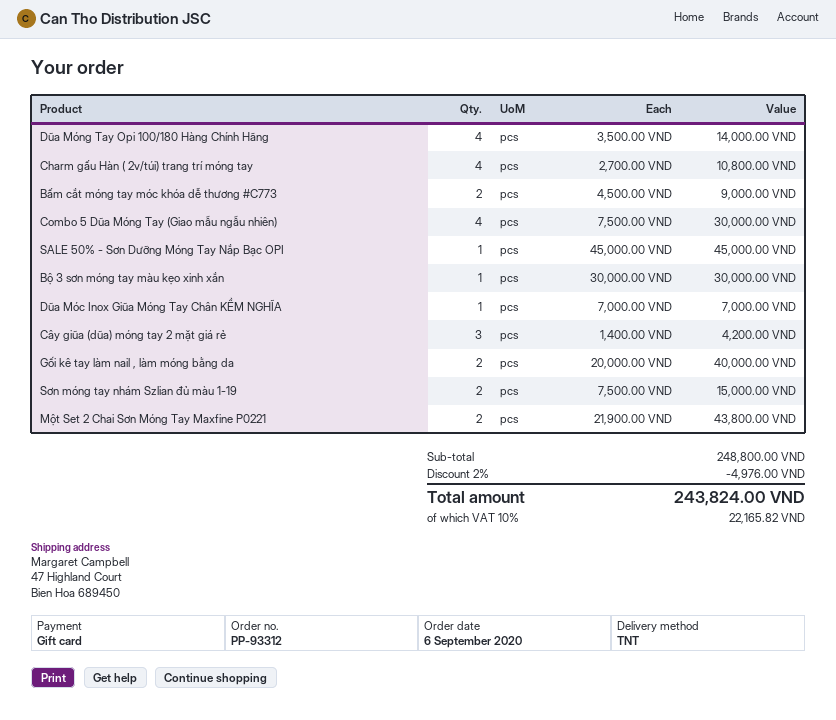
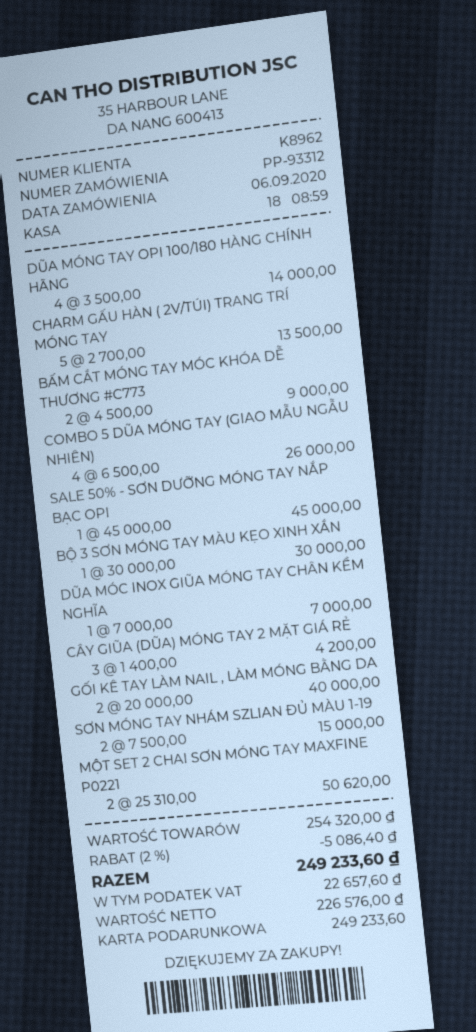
Charm gấu Hàn ( 2v/túi) trang trí móng tay: 4 x 2700.00 = 10800.00 -> 5 x 2700.00 = 13500.00
Combo 5 Dũa Móng Tay (Giao mẫu ngẫu nhiên): 4 x 7500.00 = 30000.00 -> 4 x 6500.00 = 26000.00
Một Set 2 Chai Sơn Móng Tay Maxfine P0221: 2 x 21900.00 = 43800.00 -> 2 x 25310.00 = 50620.00
subtotal: 248800.00 -> 254320.00
discount: 2% = 4976.00 -> 2% = 5086.40
tax: 22165.82 -> 22657.60
total: 243824.00 -> 249233.60

